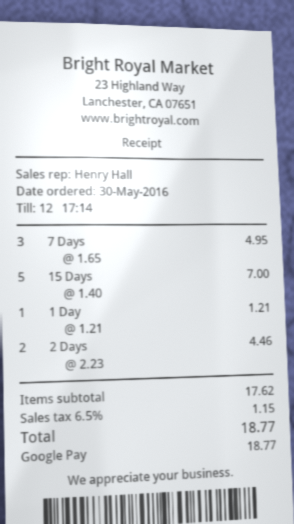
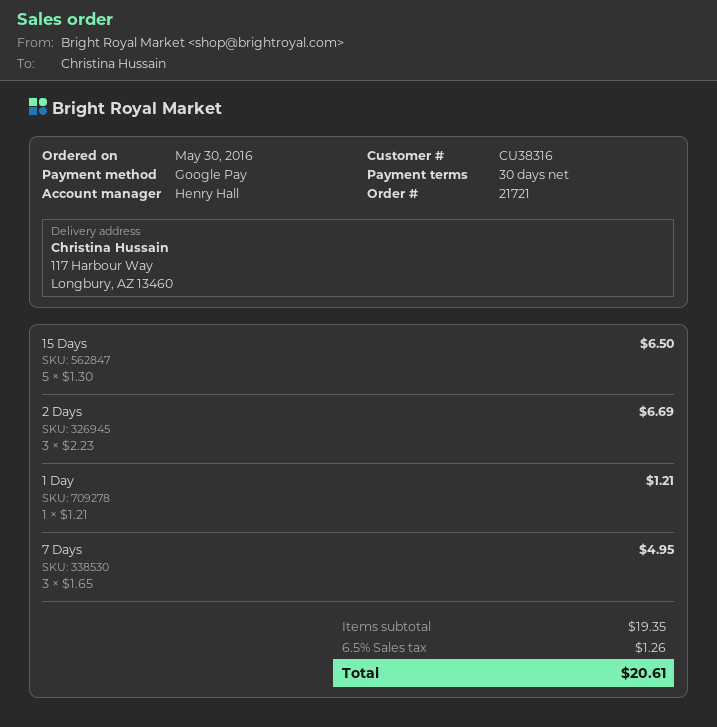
15 Days: 5 x 1.40 = 7.00 -> 5 x 1.30 = 6.50
2 Days: 2 x 2.23 = 4.46 -> 3 x 2.23 = 6.69
subtotal: 17.62 -> 19.35
tax: 6.5% = 1.15 -> 6.5% = 1.26
total: 18.77 -> 20.61

